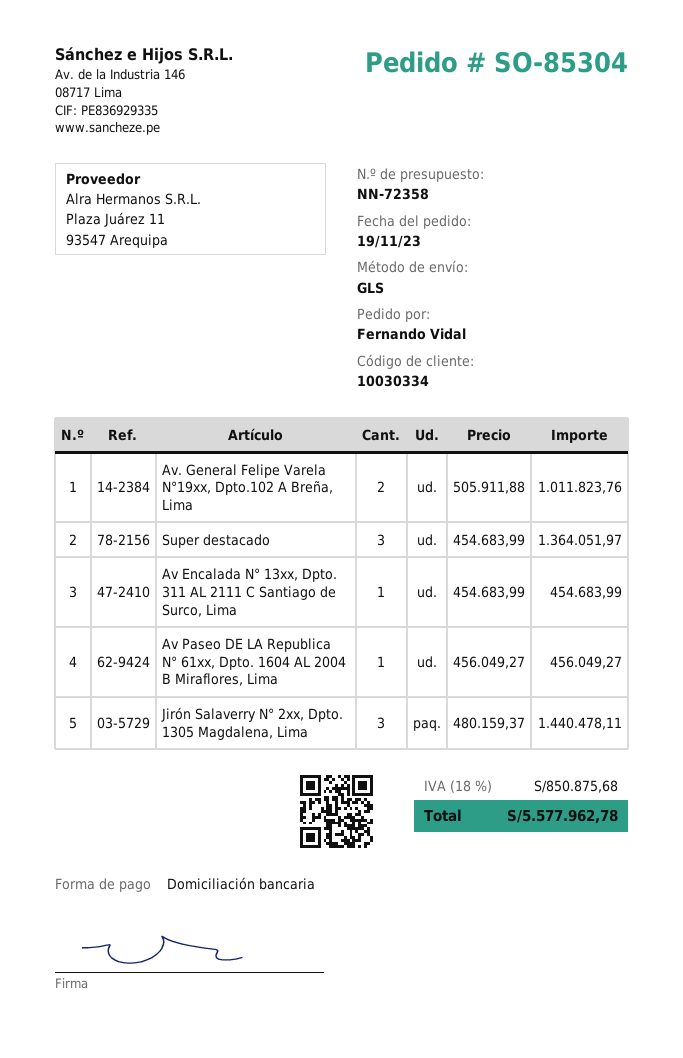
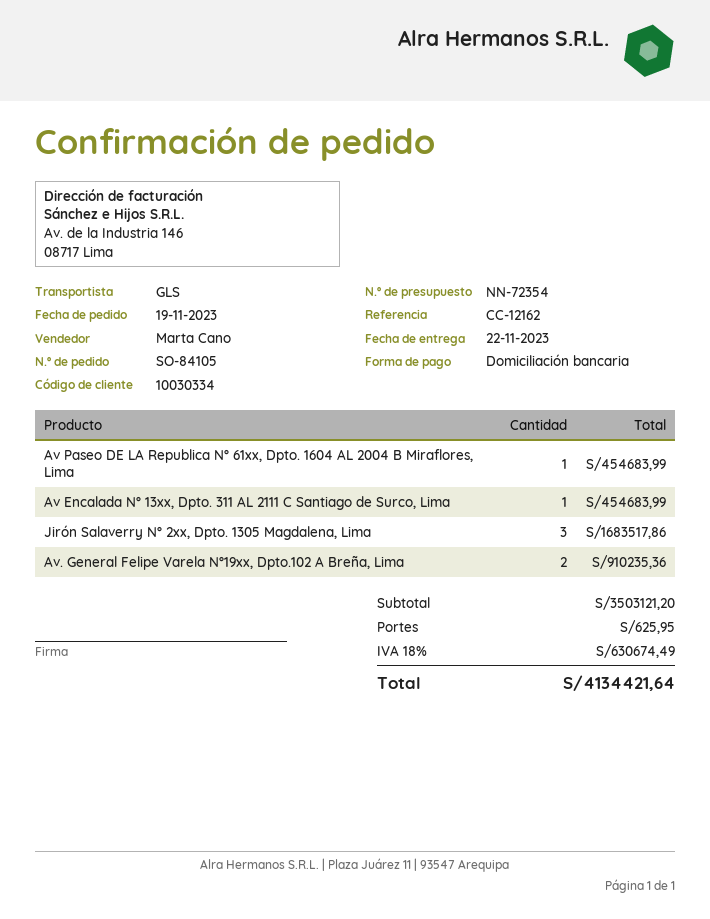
quote number: NN-72358 -> NN-72354
order number: SO-85304 -> SO-84105
Av. General Felipe Varela N°19xx, Dpto.102 A Breña, Lima: 2 for 1011823.76 -> 2 for 910235.36
Super destacado: 3 for 1364051.97 -> none
Av Paseo DE LA Republica N° 61xx, Dpto. 1604 AL 2004 B Miraflores, Lima: 1 for 456049.27 -> 1 for 454683.99
Jirón Salaverry N° 2xx, Dpto. 1305 Magdalena, Lima: 3 for 1440478.11 -> 3 for 1683517.86
shipping: none -> 625.95
tax: 18% = 850875.68 -> 18% = 630674.49
total: 5577962.78 -> 4134421.64

